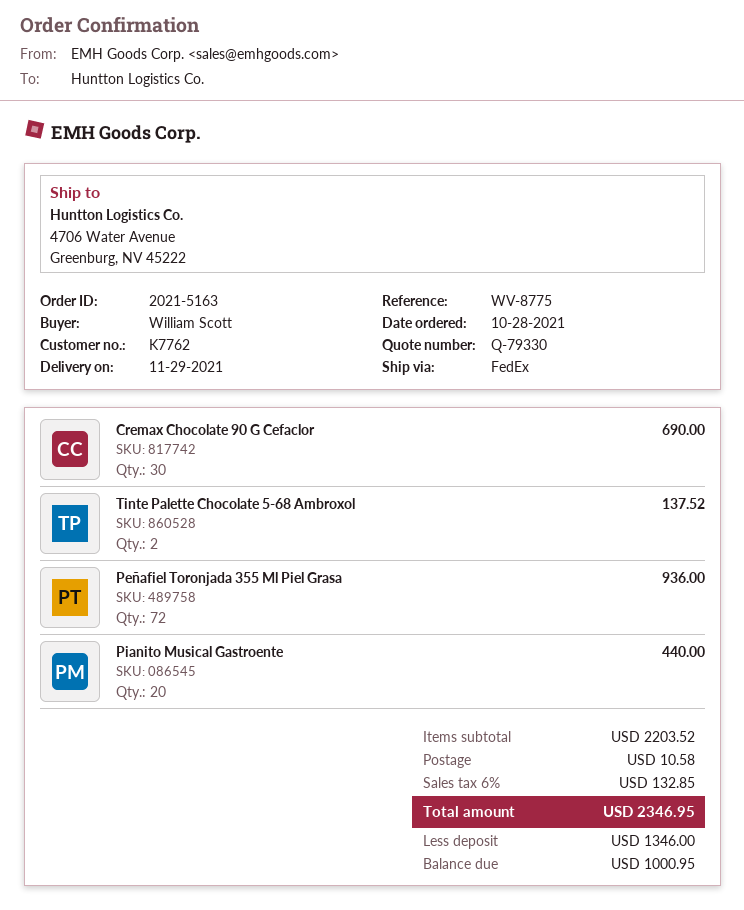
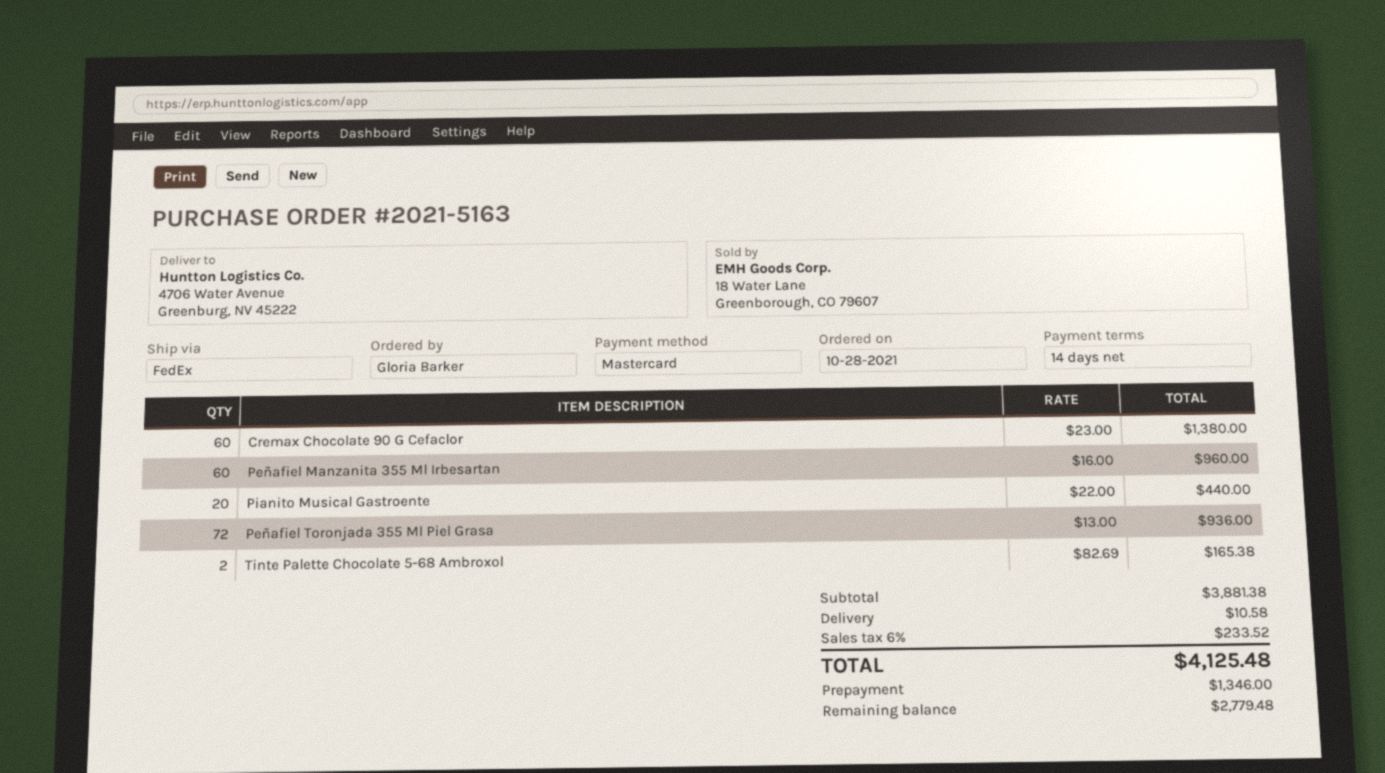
ordered by: William Scott -> Gloria Barker
Cremax Chocolate 90 G Cefaclor: 30 for 690.00 -> 60 for 1380.00
Tinte Palette Chocolate 5-68 Ambroxol: 2 for 137.52 -> 2 for 165.38
Peñafiel Manzanita 355 Ml Irbesartan: none -> 60 for 960.00
subtotal: 2203.52 -> 3881.38
tax: 6% = 132.85 -> 6% = 233.52
total: 2346.95 -> 4125.48
balance: 1000.95 -> 2779.48

